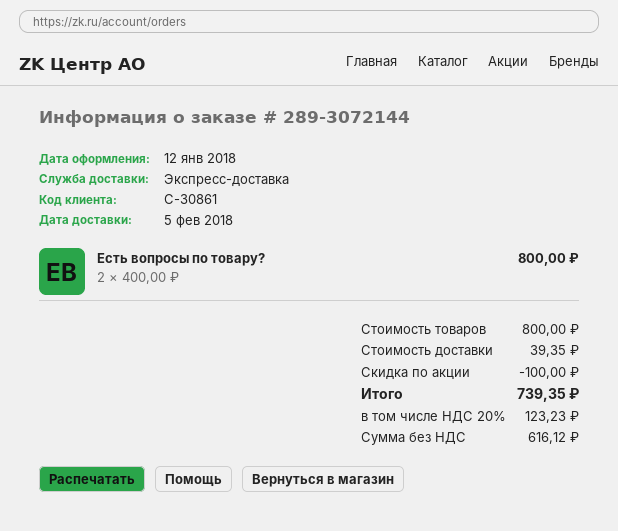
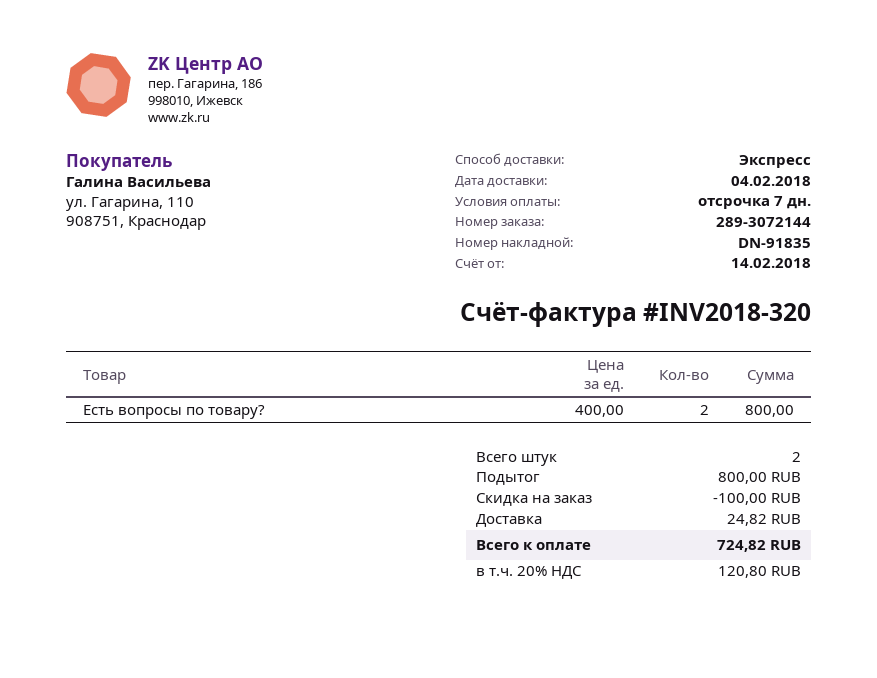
delivery date: 2018-02-05 -> 2018-02-04
shipping: 39.35 -> 24.82
tax: 20% = 123.23 -> 20% = 120.80
total: 739.35 -> 724.82

